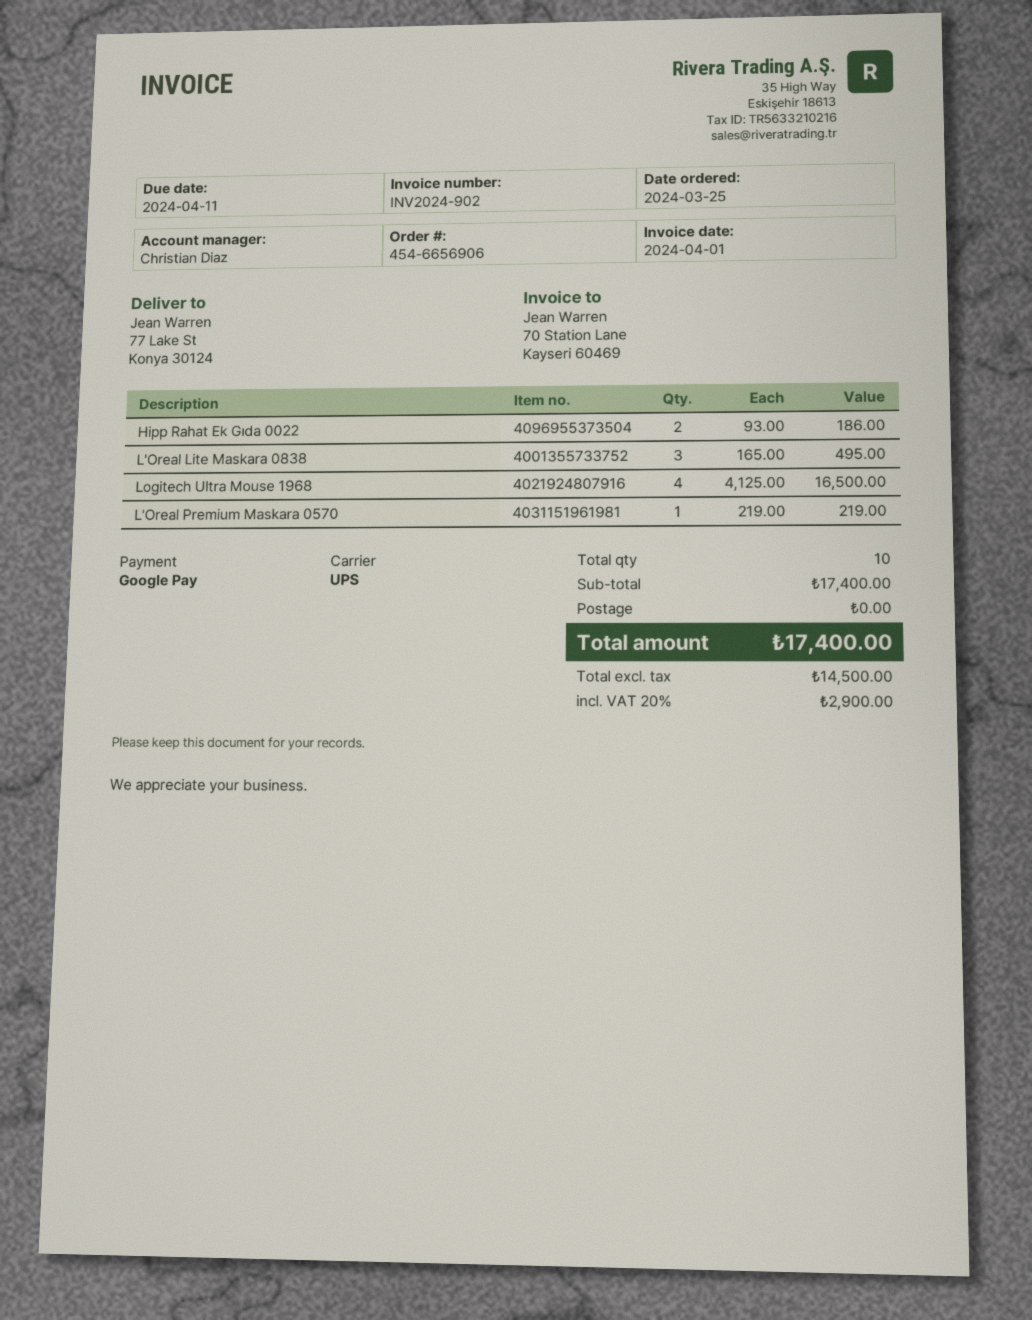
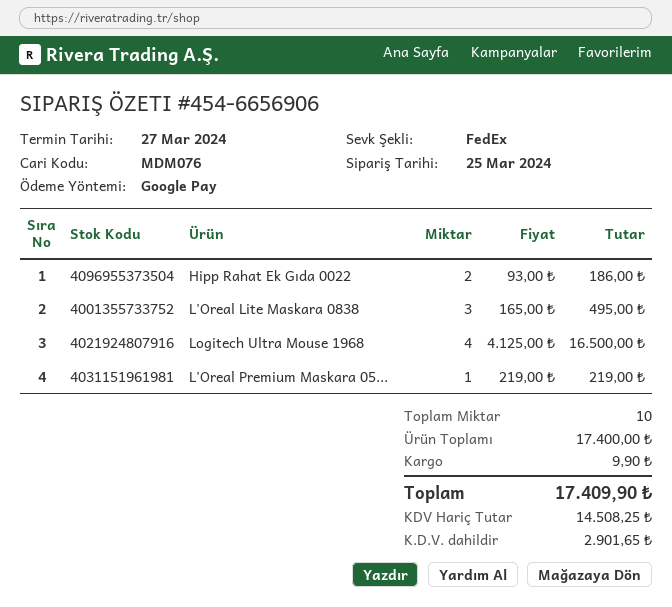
shipping method: UPS -> FedEx
shipping: 0.00 -> 9.90
net: 14500.00 -> 14508.25
tax: 2900.00 -> 2901.65
total: 17400.00 -> 17409.90

